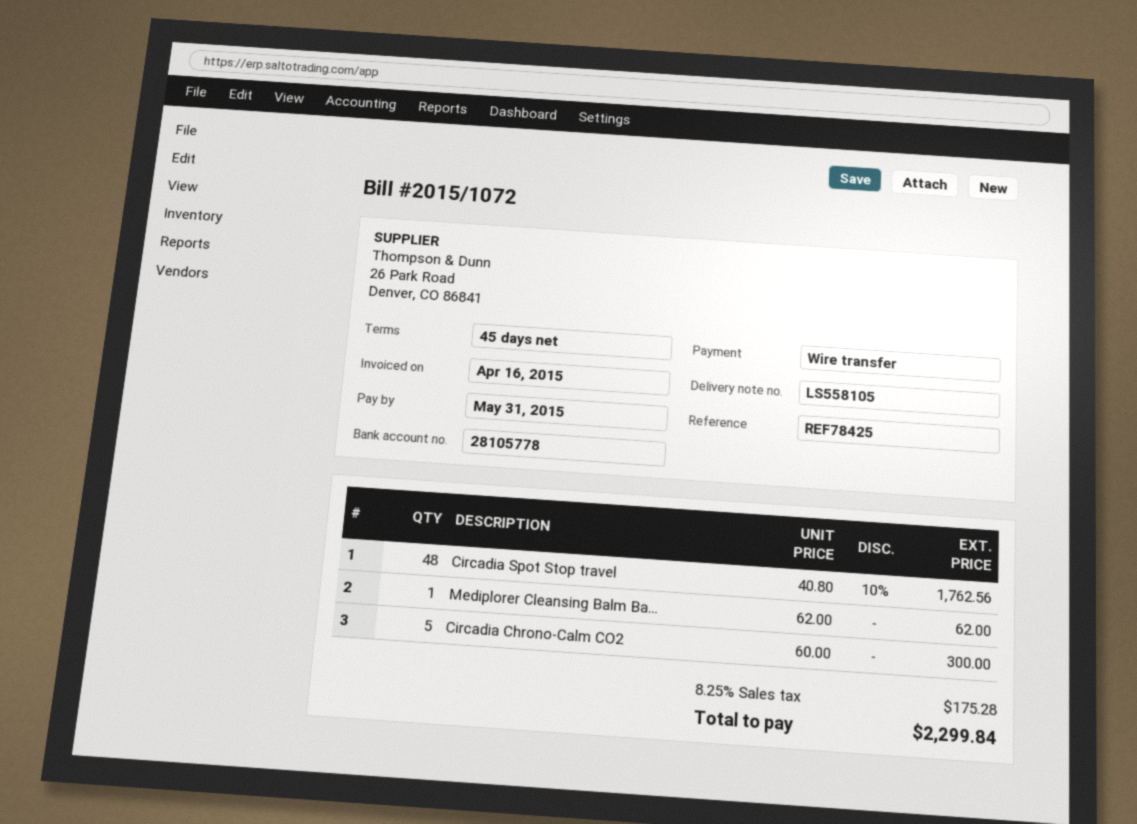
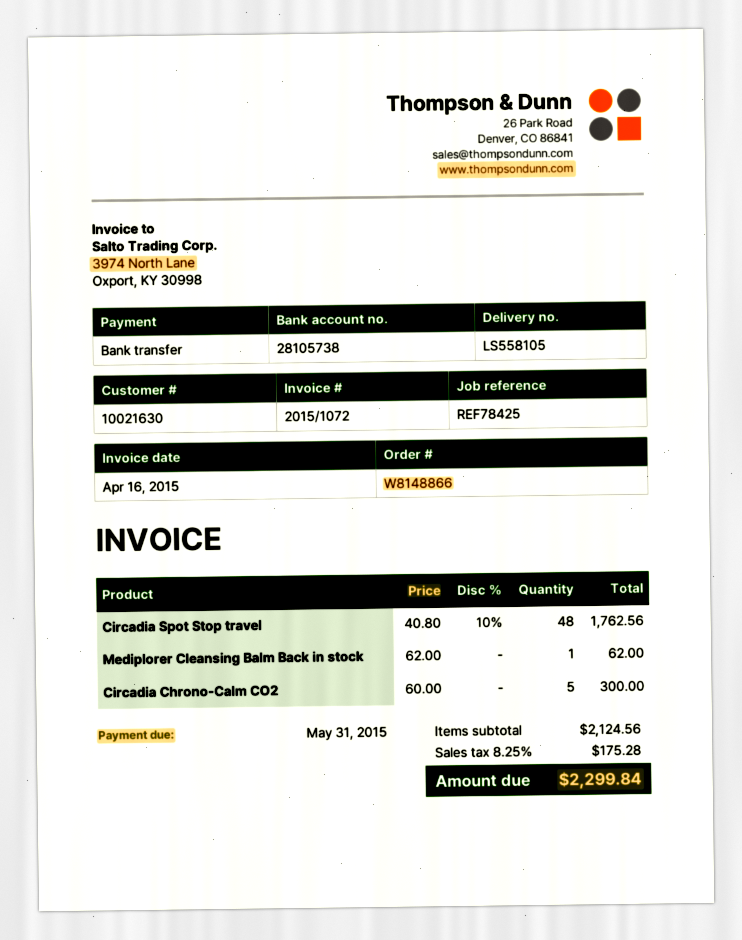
bank account: 28105778 -> 28105738

